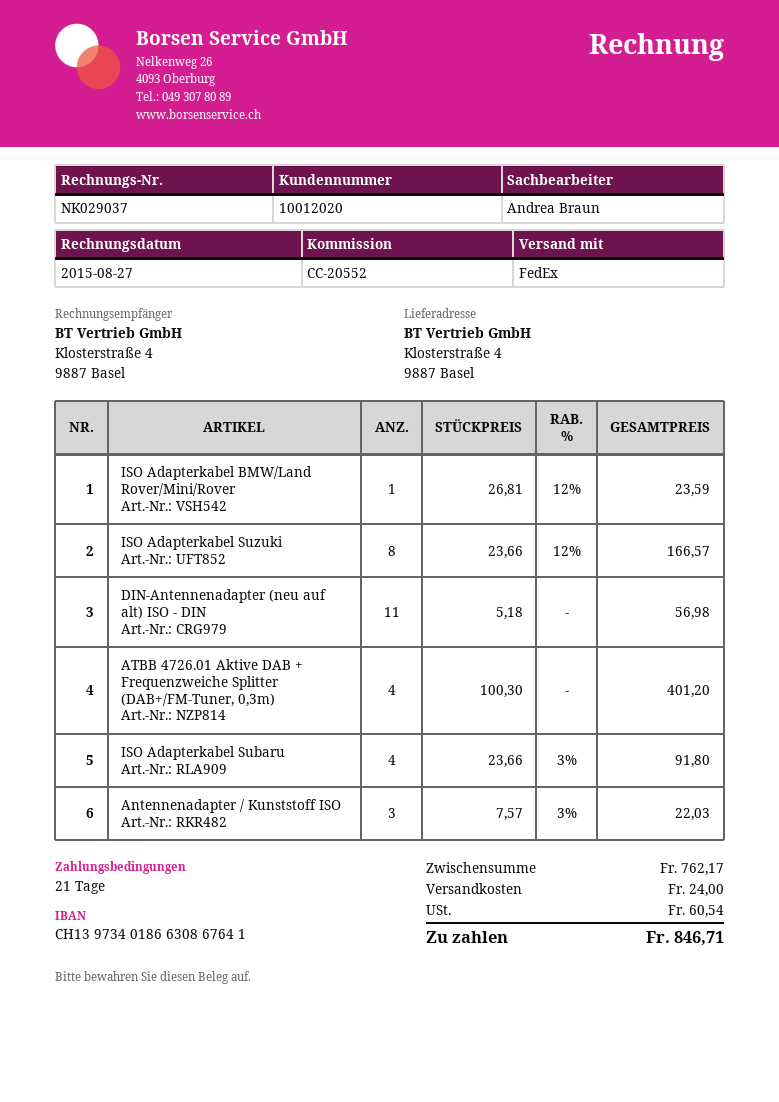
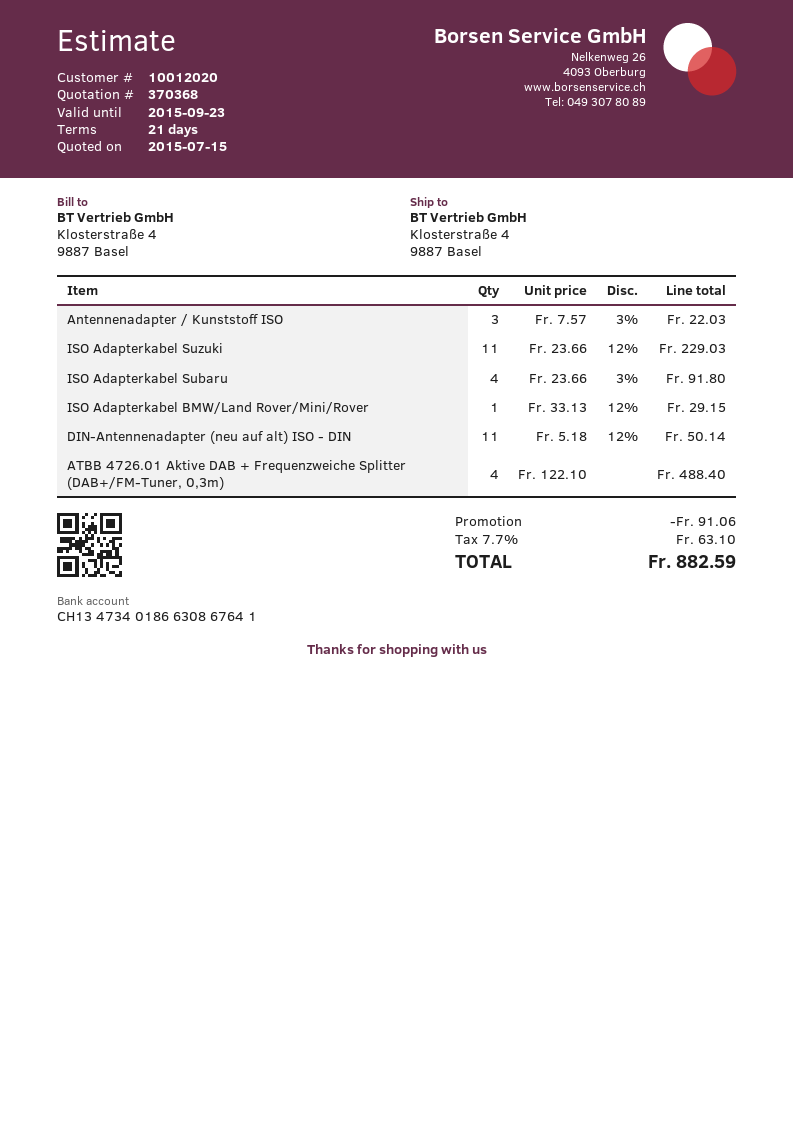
bank account: CH1397340186630867641 -> CH1347340186630867641
ISO Adapterkabel BMW/Land Rover/Mini/Rover: 1 x 26.81 - 12% = 23.59 -> 1 x 33.13 - 12% = 29.15
ISO Adapterkabel Suzuki: 8 x 23.66 - 12% = 166.57 -> 11 x 23.66 - 12% = 229.03
DIN-Antennenadapter (neu auf alt) ISO - DIN: 11 x 5.18 = 56.98 -> 11 x 5.18 - 12% = 50.14
ATBB 4726.01 Aktive DAB + Frequenzweiche Splitter (DAB+/FM-Tuner, 0,3m): 4 x 100.30 = 401.20 -> 4 x 122.10 = 488.40
discount: none -> 91.06
shipping: 24.00 -> none
tax: 60.54 -> 63.10
total: 846.71 -> 882.59

